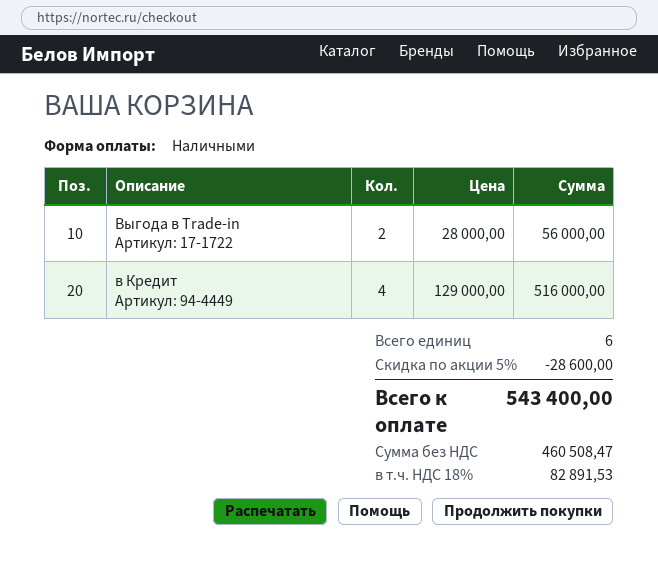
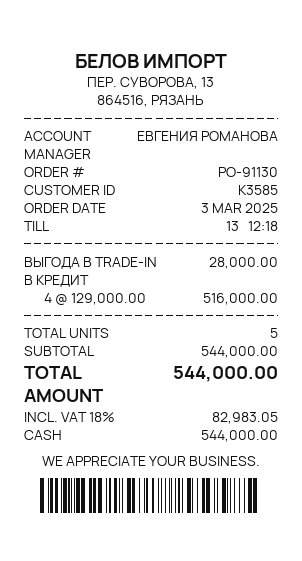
Выгода в Trade-in: 2 x 28000.00 = 56000.00 -> 1 x 28000.00 = 28000.00
total quantity: 6 -> 5
discount: 5% = 28600.00 -> none
tax: 18% = 82891.53 -> 18% = 82983.05
total: 543400.00 -> 544000.00

